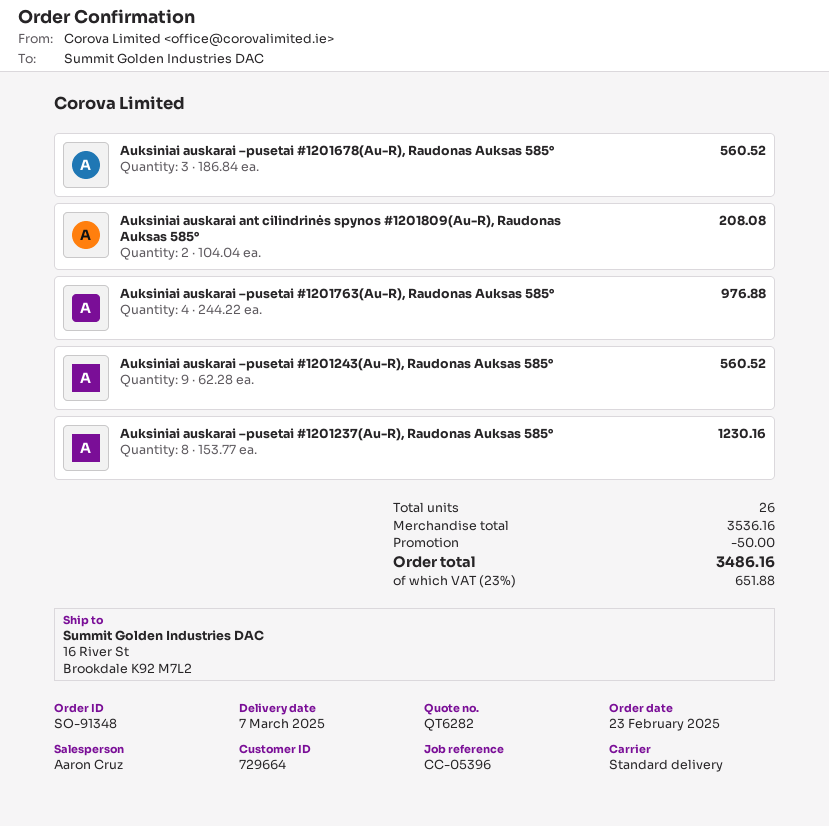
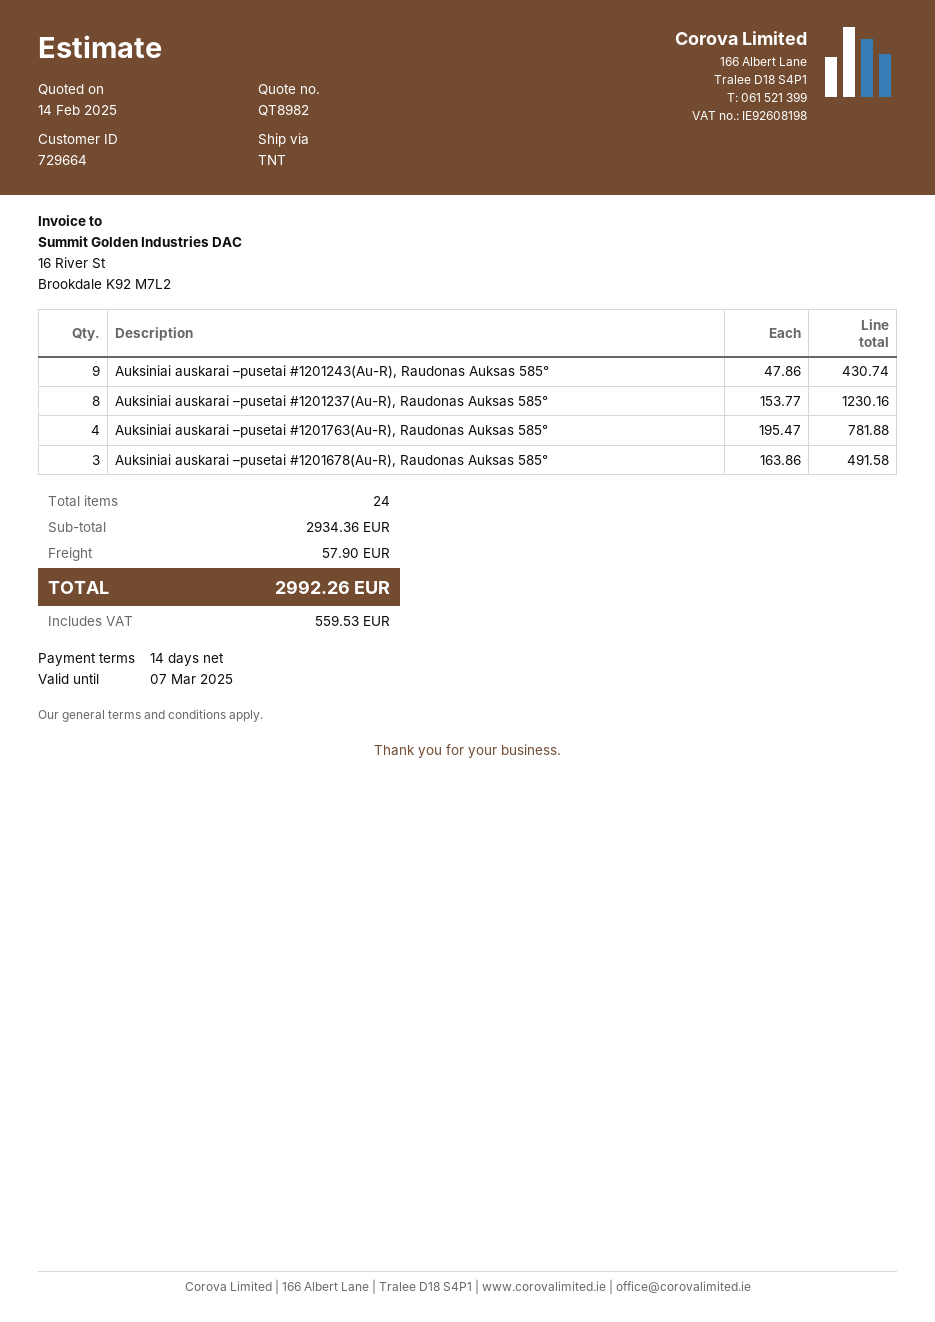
quote number: QT6282 -> QT8982
shipping method: standard -> TNT
Auksiniai auskarai –pusetai #1201678(Au-R), Raudonas Auksas 585°: 3 x 186.84 = 560.52 -> 3 x 163.86 = 491.58
Auksiniai auskarai ant cilindrinės spynos #1201809(Au-R), Raudonas Auksas 585°: 2 x 104.04 = 208.08 -> none
Auksiniai auskarai –pusetai #1201763(Au-R), Raudonas Auksas 585°: 4 x 244.22 = 976.88 -> 4 x 195.47 = 781.88
Auksiniai auskarai –pusetai #1201243(Au-R), Raudonas Auksas 585°: 9 x 62.28 = 560.52 -> 9 x 47.86 = 430.74
total quantity: 26 -> 24
subtotal: 3536.16 -> 2934.36
discount: 50.00 -> none
shipping: none -> 57.90
tax: 651.88 -> 559.53
total: 3486.16 -> 2992.26

